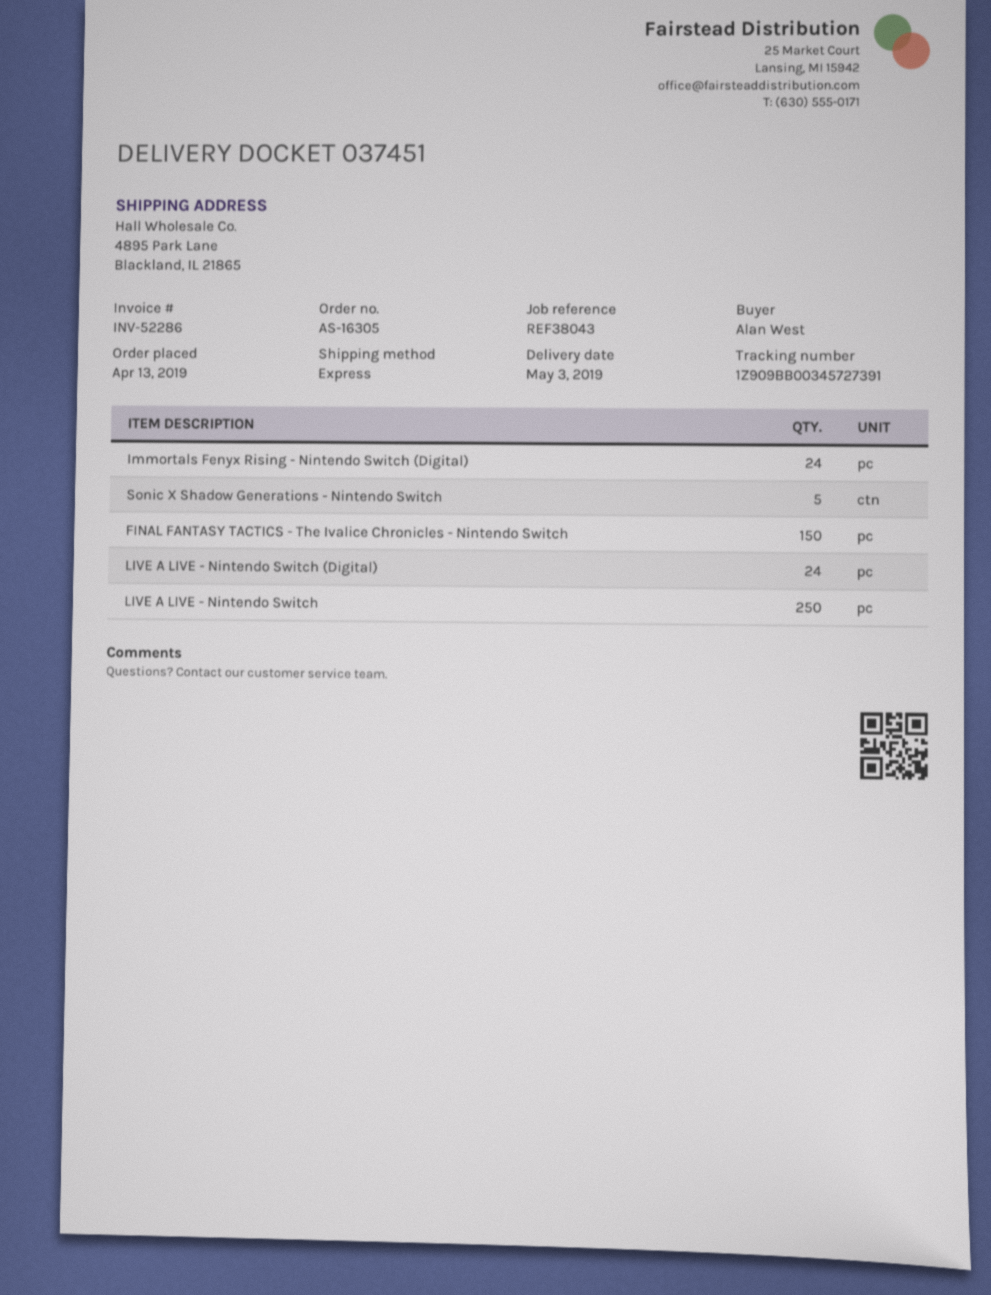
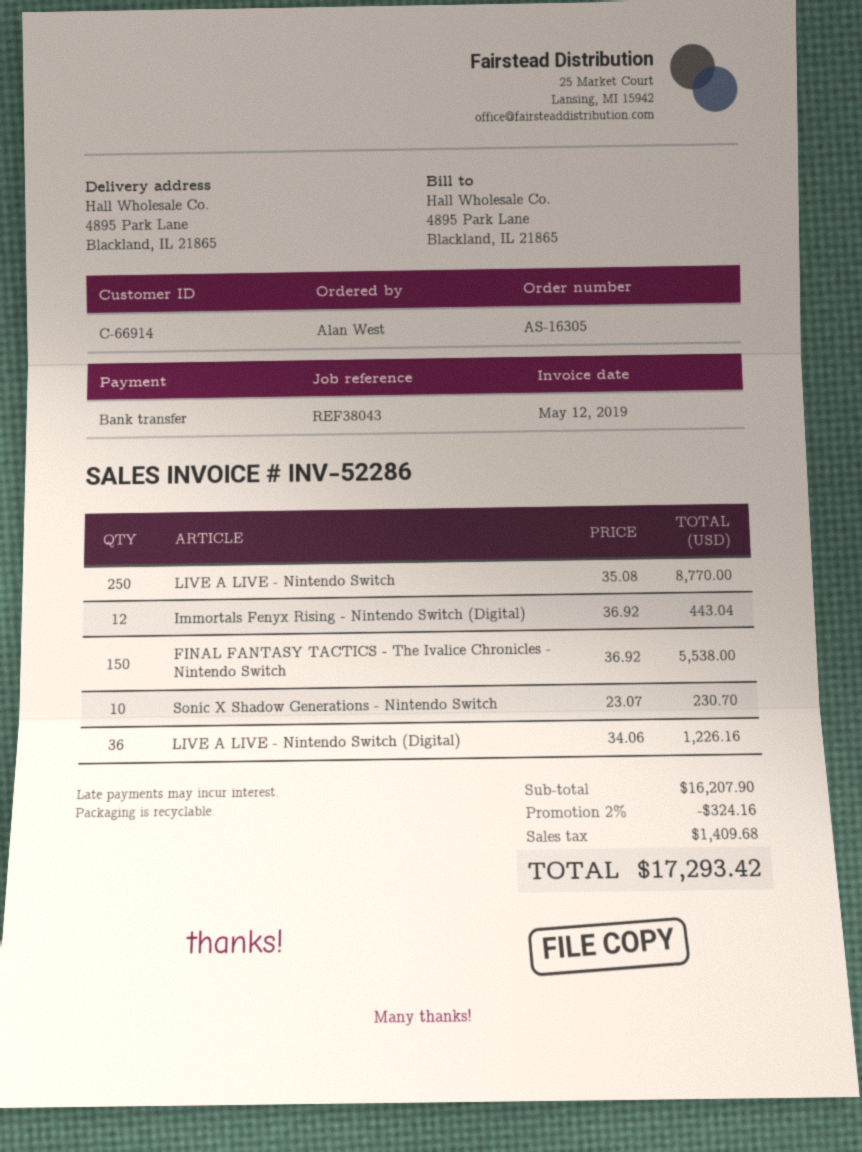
Immortals Fenyx Rising - Nintendo Switch (Digital): 24 -> 12
Sonic X Shadow Generations - Nintendo Switch: 5 -> 10
LIVE A LIVE - Nintendo Switch (Digital): 24 -> 36

